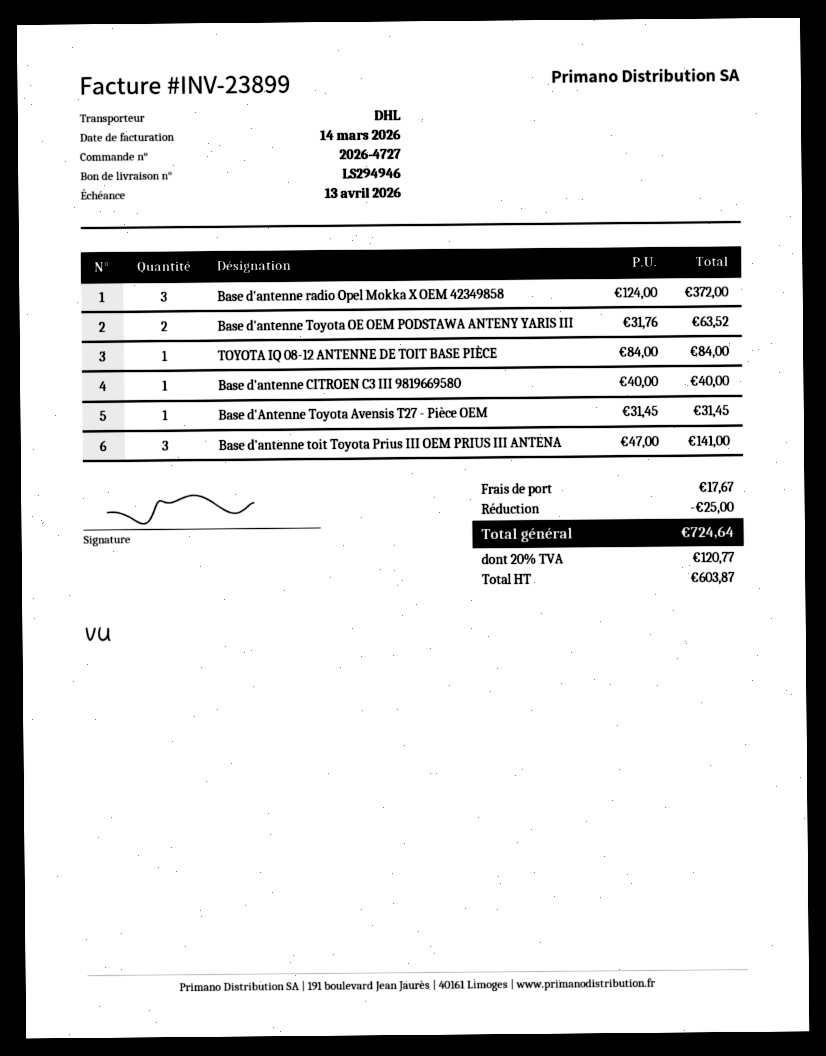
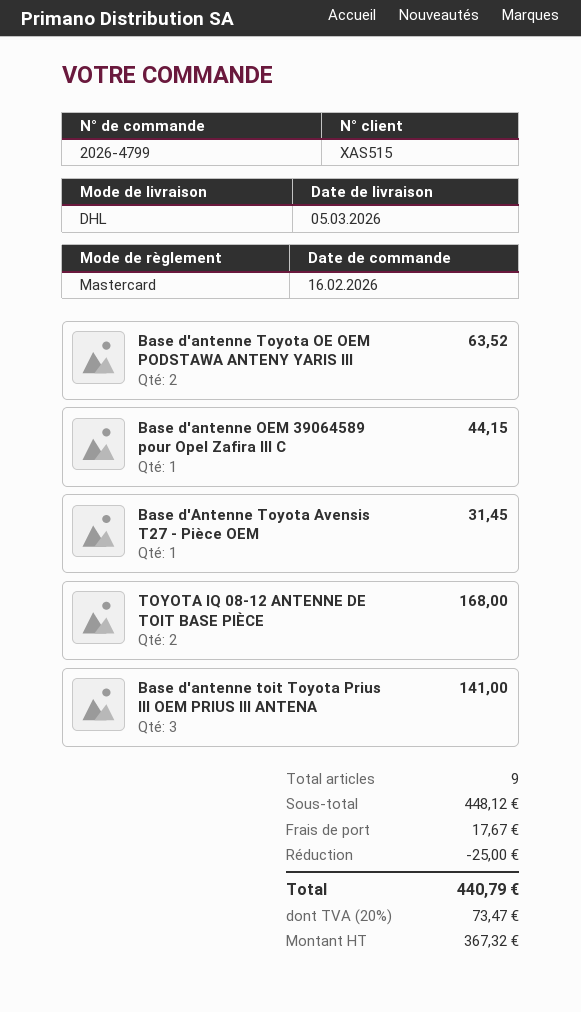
order number: 2026-4727 -> 2026-4799
Base d'antenne radio Opel Mokka X OEM 42349858: 3 for 372.00 -> none
TOYOTA IQ 08-12 ANTENNE DE TOIT BASE PIÈCE: 1 for 84.00 -> 2 for 168.00
Base d'antenne CITROEN C3 III 9819669580: 1 for 40.00 -> none
Base d'antenne OEM 39064589 pour Opel Zafira III C: none -> 1 for 44.15
net: 603.87 -> 367.32
tax: 20% = 120.77 -> 20% = 73.47
total: 724.64 -> 440.79

